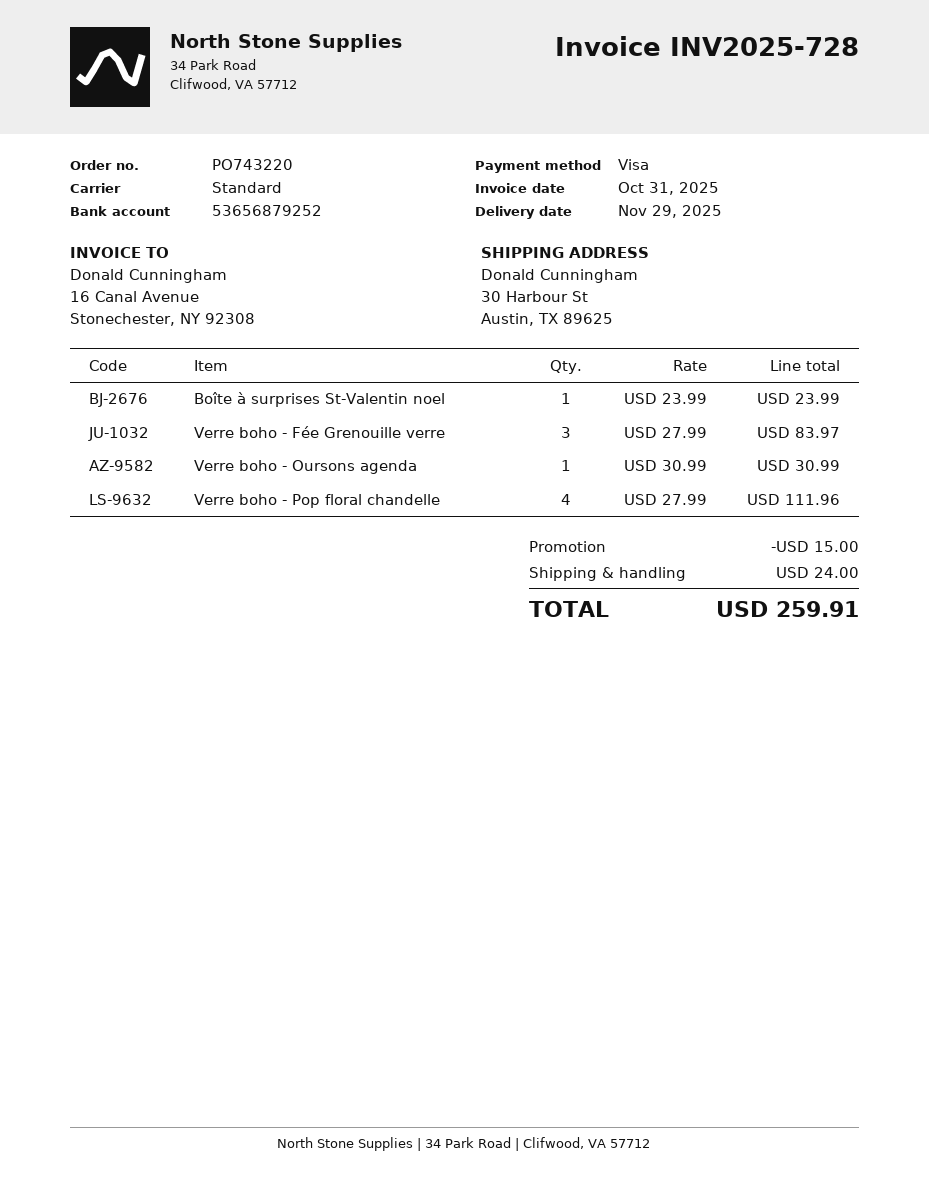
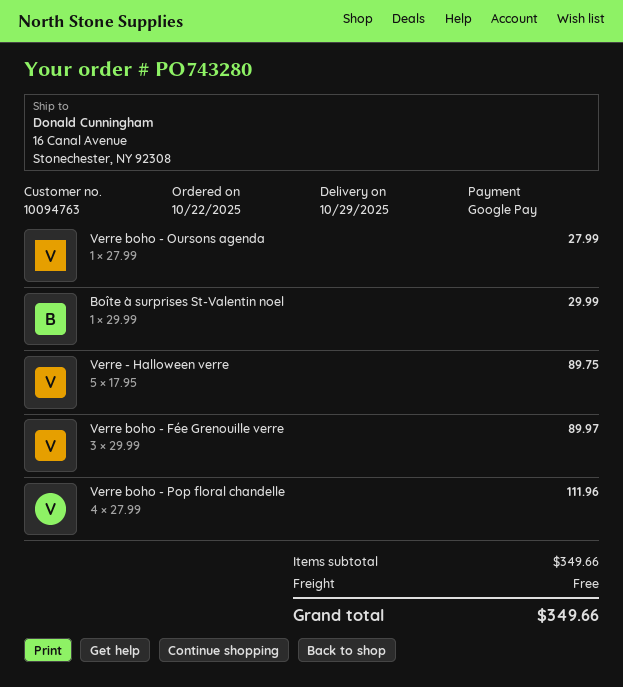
order number: PO743220 -> PO743280
delivery date: 2025-11-29 -> 2025-10-29
payment method: Visa -> Google Pay
ship to: 30 Harbour St, Austin, TX 89625 -> 16 Canal Avenue, Stonechester, NY 92308
Boîte à surprises St-Valentin noel: 1 x 23.99 = 23.99 -> 1 x 29.99 = 29.99
Verre boho - Fée Grenouille verre: 3 x 27.99 = 83.97 -> 3 x 29.99 = 89.97
Verre boho - Oursons agenda: 1 x 30.99 = 30.99 -> 1 x 27.99 = 27.99
Verre - Halloween verre: none -> 5 x 17.95 = 89.75
discount: 15.00 -> none
shipping: 24.00 -> 0.00
total: 259.91 -> 349.66

